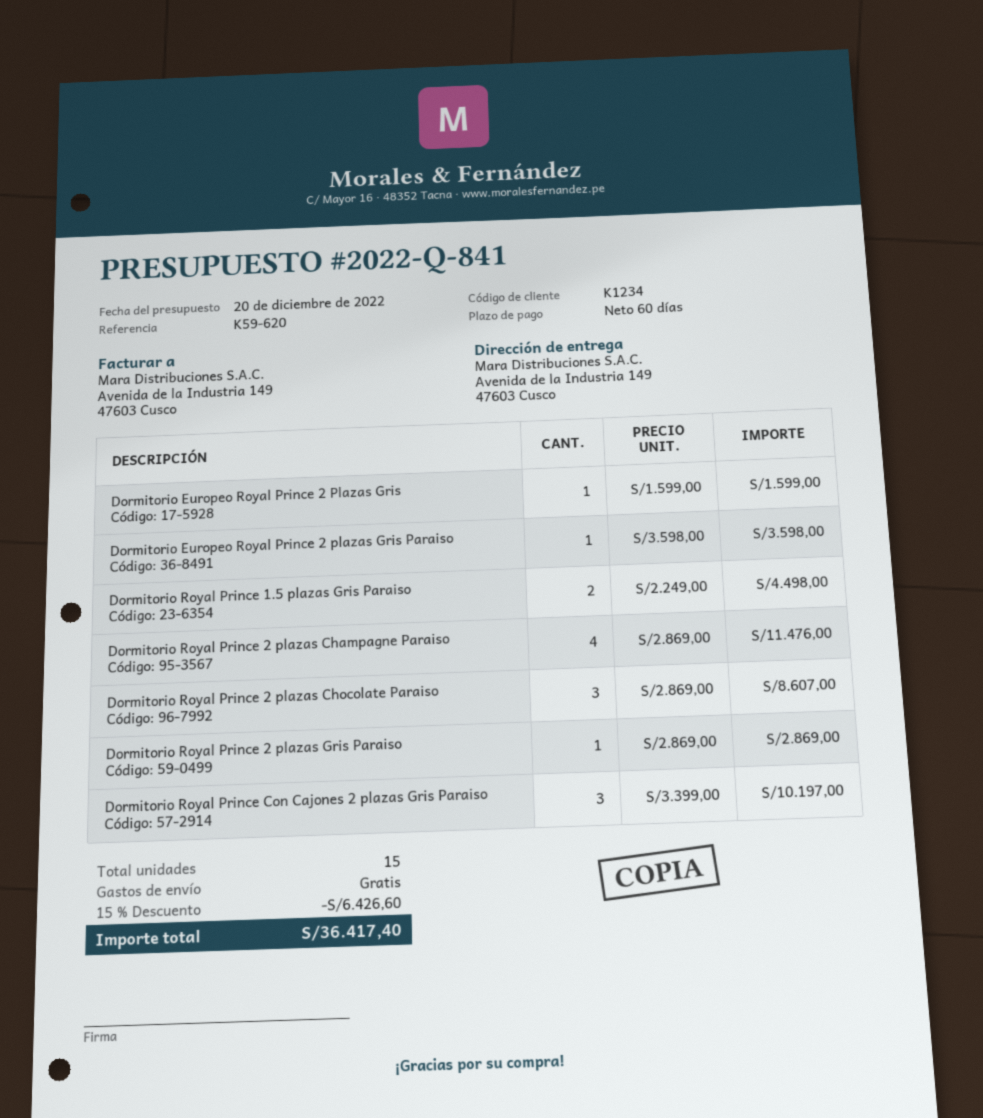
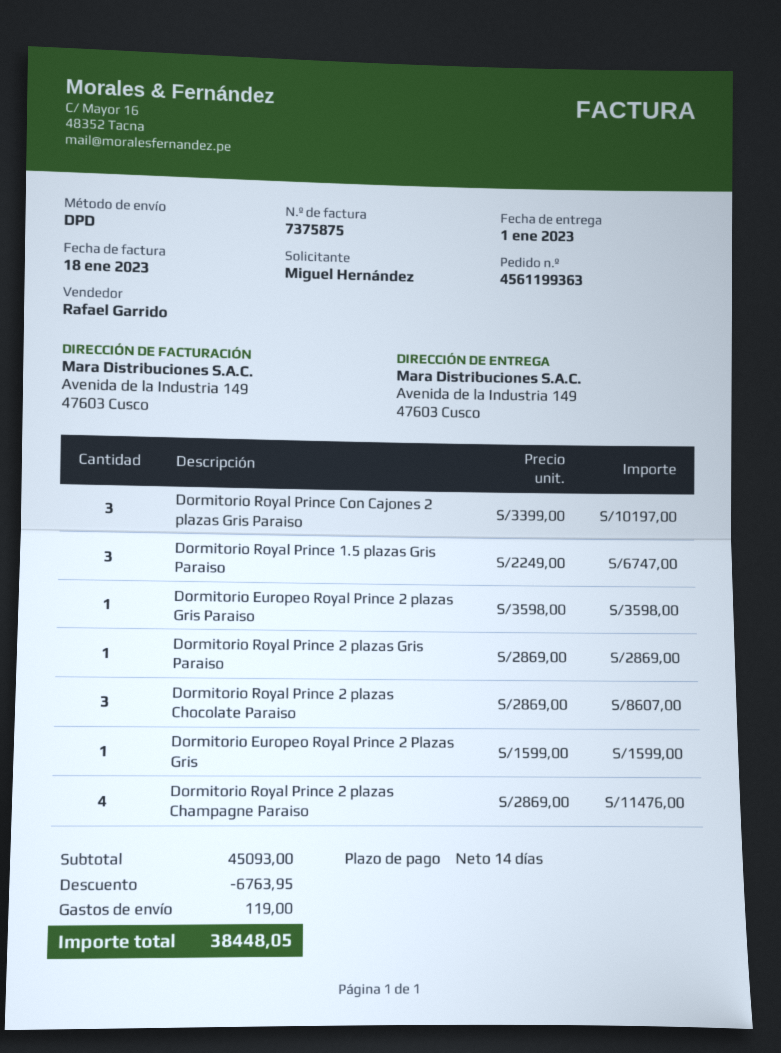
payment terms: 60 days -> 14 days
Dormitorio Royal Prince 1.5 plazas Gris Paraiso: 2 x 2249.00 = 4498.00 -> 3 x 2249.00 = 6747.00
discount: 6426.60 -> 6763.95
shipping: 0.00 -> 119.00
total: 36417.40 -> 38448.05

